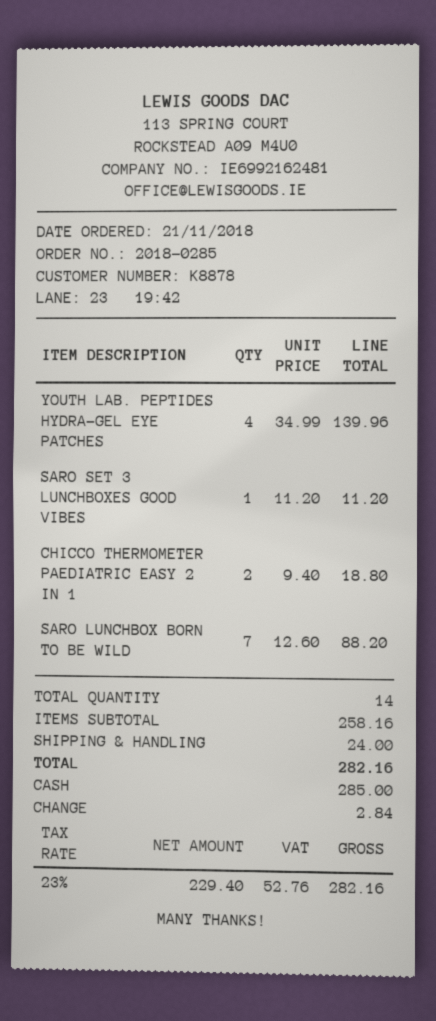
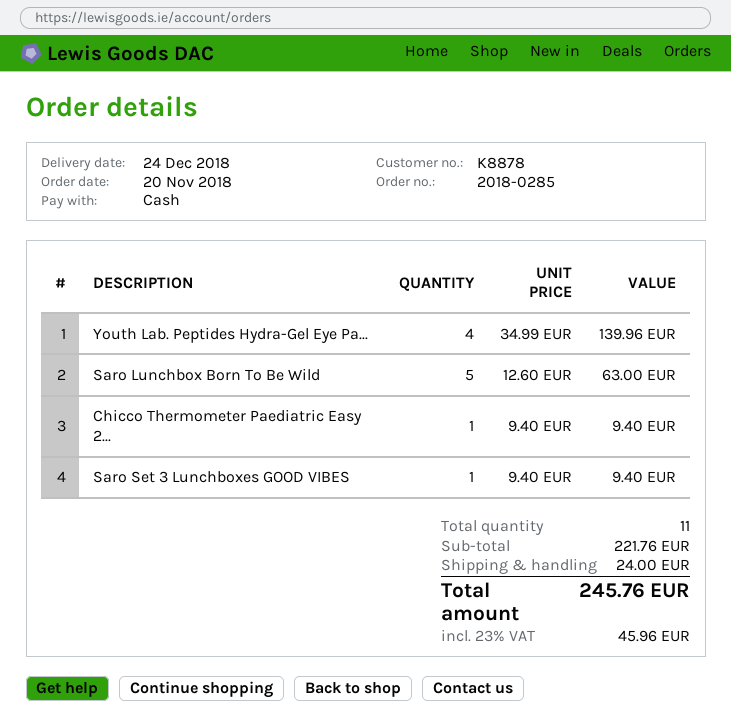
order date: 2018-11-21 -> 2018-11-20
SARO SET 3 LUNCHBOXES GOOD VIBES: 1 x 11.20 = 11.20 -> 1 x 9.40 = 9.40
CHICCO THERMOMETER PAEDIATRIC EASY 2 IN 1: 2 x 9.40 = 18.80 -> 1 x 9.40 = 9.40
SARO LUNCHBOX BORN TO BE WILD: 7 x 12.60 = 88.20 -> 5 x 12.60 = 63.00
total quantity: 14 -> 11
subtotal: 258.16 -> 221.76
tax: 23% = 52.76 -> 23% = 45.96
total: 282.16 -> 245.76

